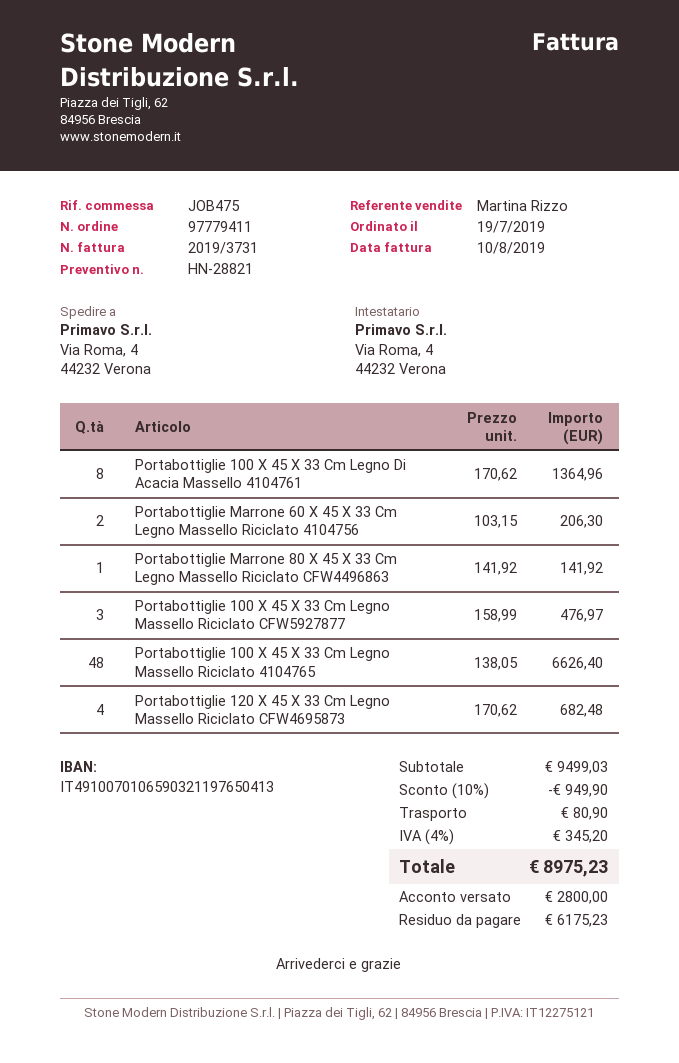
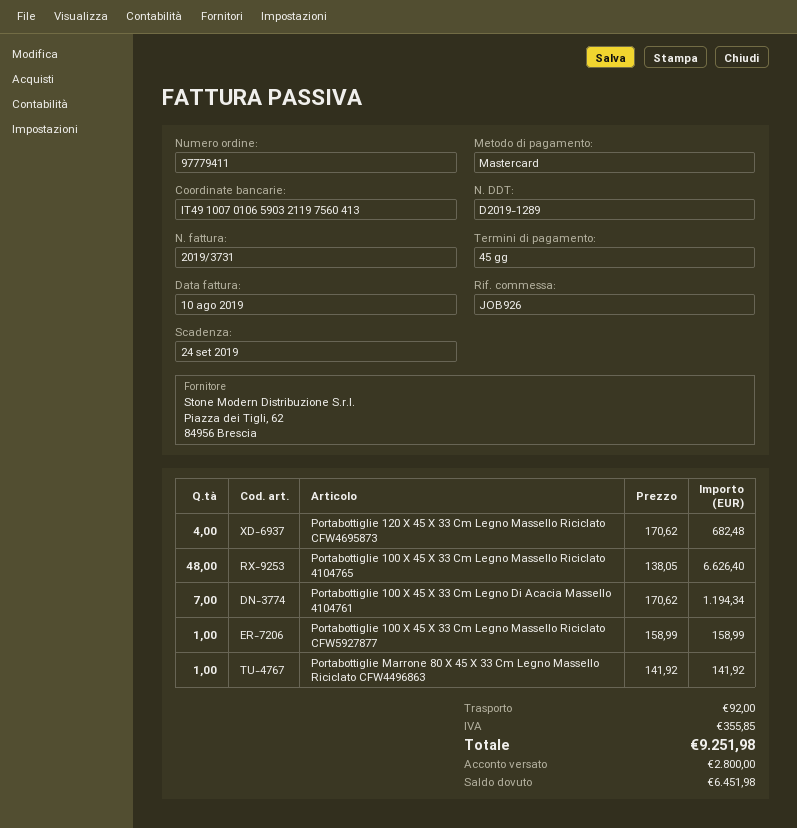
reference: JOB475 -> JOB926
bank account: IT4910070106590321197650413 -> IT4910070106590321197560413
Portabottiglie 100 X 45 X 33 Cm Legno Di Acacia Massello 4104761: 8 x 170.62 = 1364.96 -> 7 x 170.62 = 1194.34
Portabottiglie Marrone 60 X 45 X 33 Cm Legno Massello Riciclato 4104756: 2 x 103.15 = 206.30 -> none
Portabottiglie 100 X 45 X 33 Cm Legno Massello Riciclato CFW5927877: 3 x 158.99 = 476.97 -> 1 x 158.99 = 158.99
discount: 10% = 949.90 -> none
shipping: 80.90 -> 92.00
tax: 345.20 -> 355.85
total: 8975.23 -> 9251.98
balance: 6175.23 -> 6451.98

